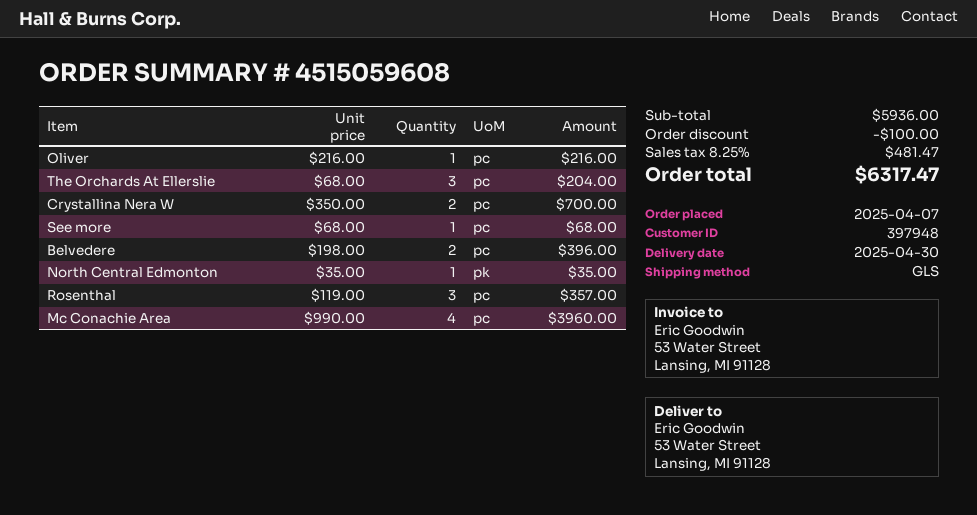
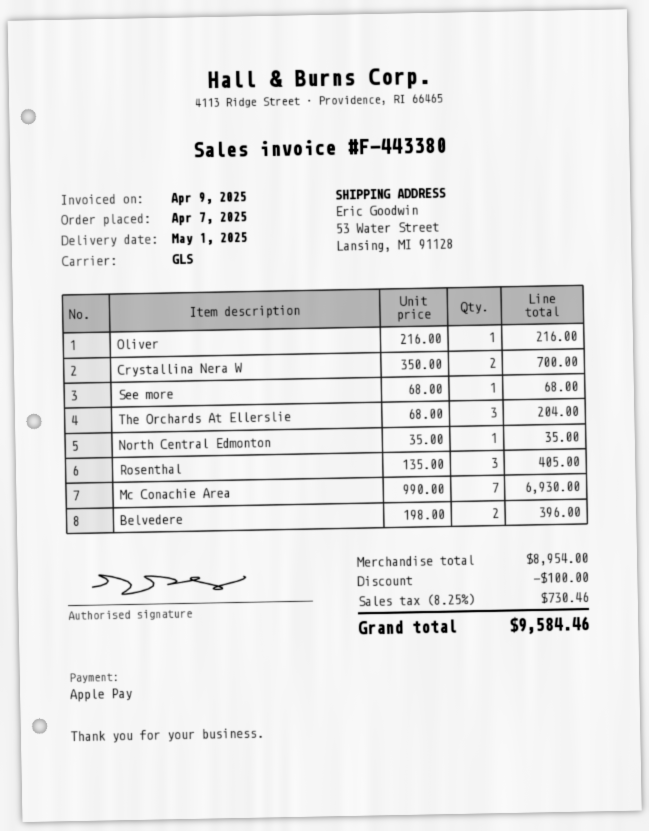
delivery date: 2025-04-30 -> 2025-05-01
Rosenthal: 3 x 119.00 = 357.00 -> 3 x 135.00 = 405.00
Mc Conachie Area: 4 x 990.00 = 3960.00 -> 7 x 990.00 = 6930.00
subtotal: 5936.00 -> 8954.00
tax: 8.25% = 481.47 -> 8.25% = 730.46
total: 6317.47 -> 9584.46

